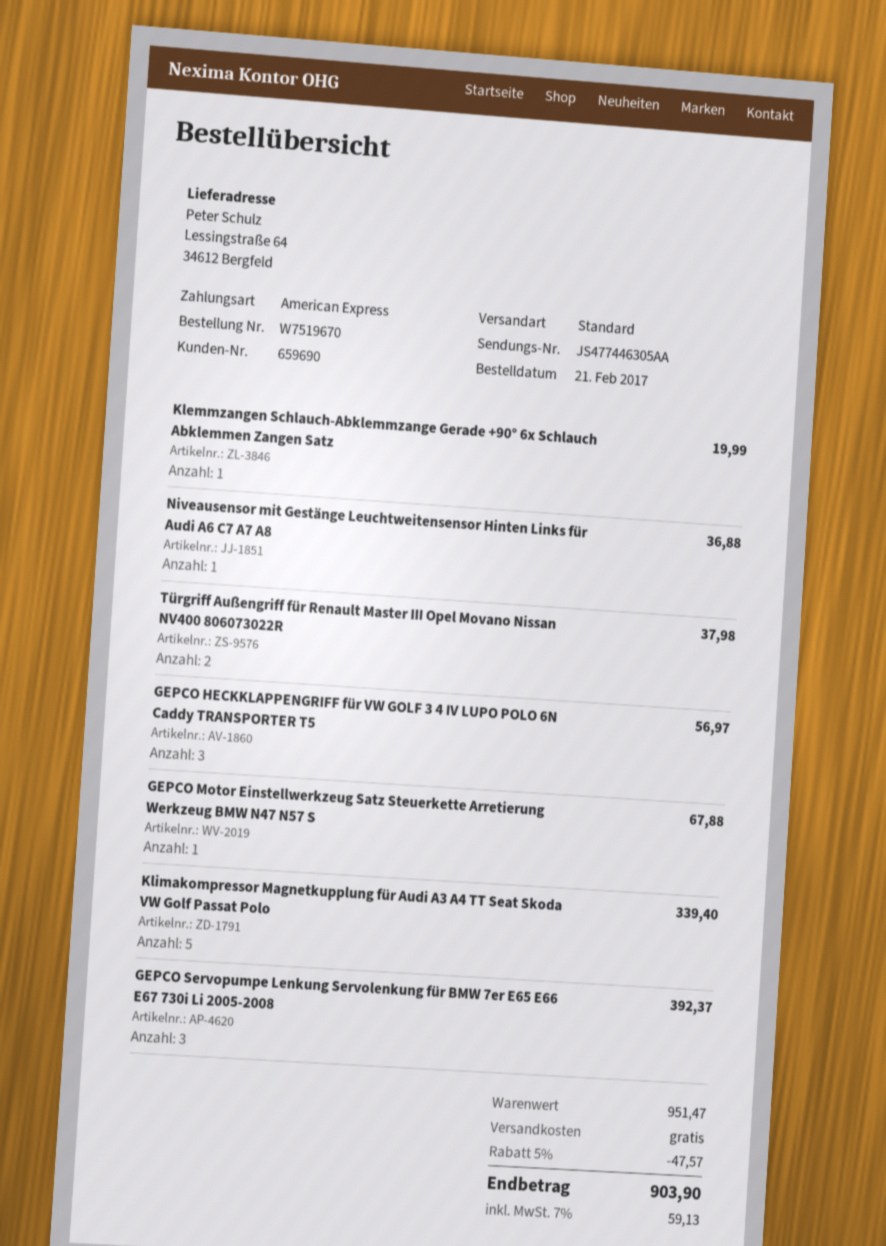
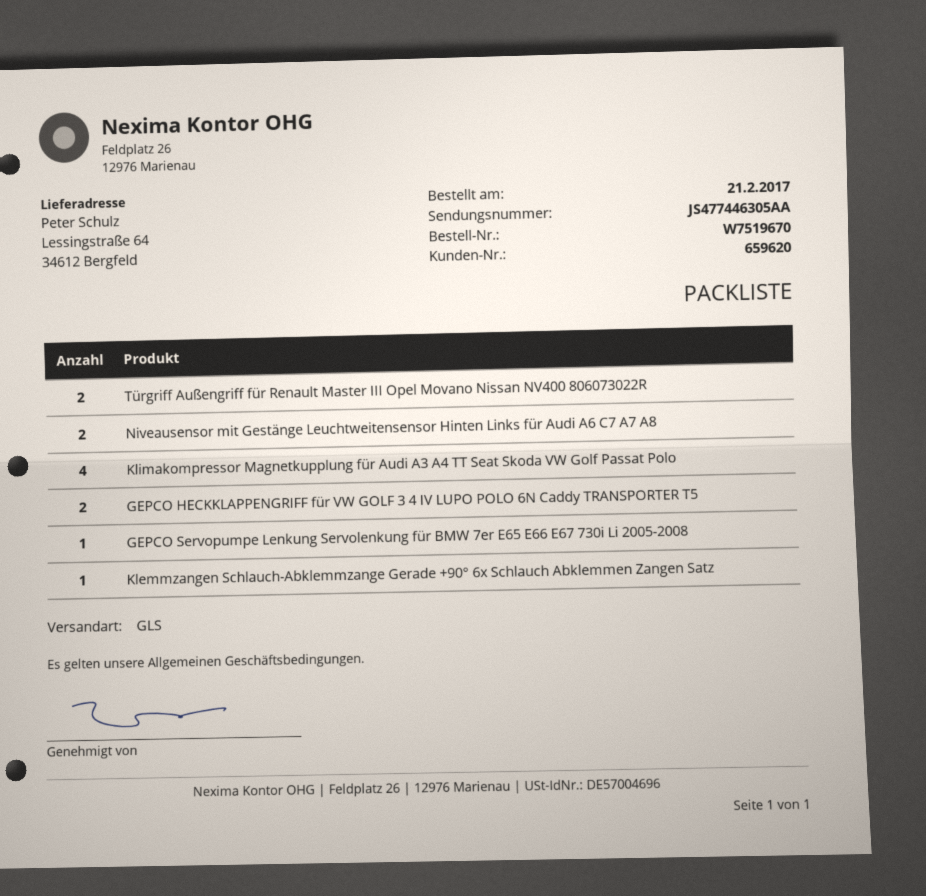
customer number: 659690 -> 659620
shipping method: standard -> GLS
Niveausensor mit Gestänge Leuchtweitensensor Hinten Links für Audi A6 C7 A7 A8: 1 -> 2
GEPCO HECKKLAPPENGRIFF für VW GOLF 3 4 IV LUPO POLO 6N Caddy TRANSPORTER T5: 3 -> 2
GEPCO Motor Einstellwerkzeug Satz Steuerkette Arretierung Werkzeug BMW N47 N57 S: 1 -> none
Klimakompressor Magnetkupplung für Audi A3 A4 TT Seat Skoda VW Golf Passat Polo: 5 -> 4
GEPCO Servopumpe Lenkung Servolenkung für BMW 7er E65 E66 E67 730i Li 2005-2008: 3 -> 1

